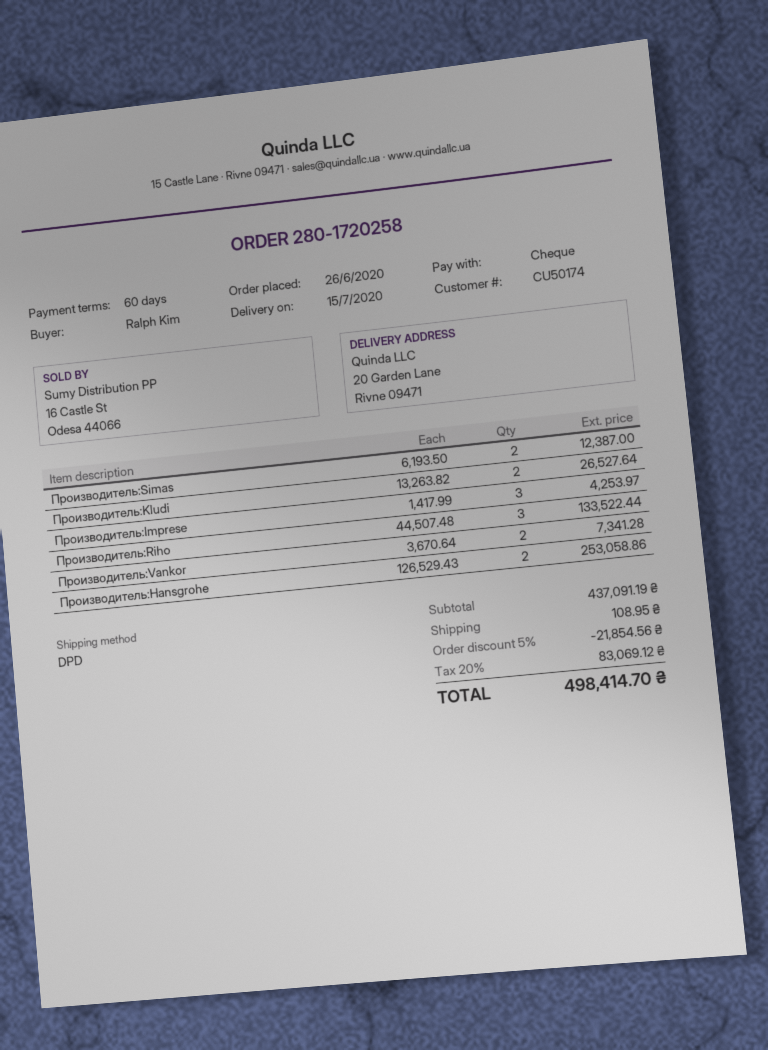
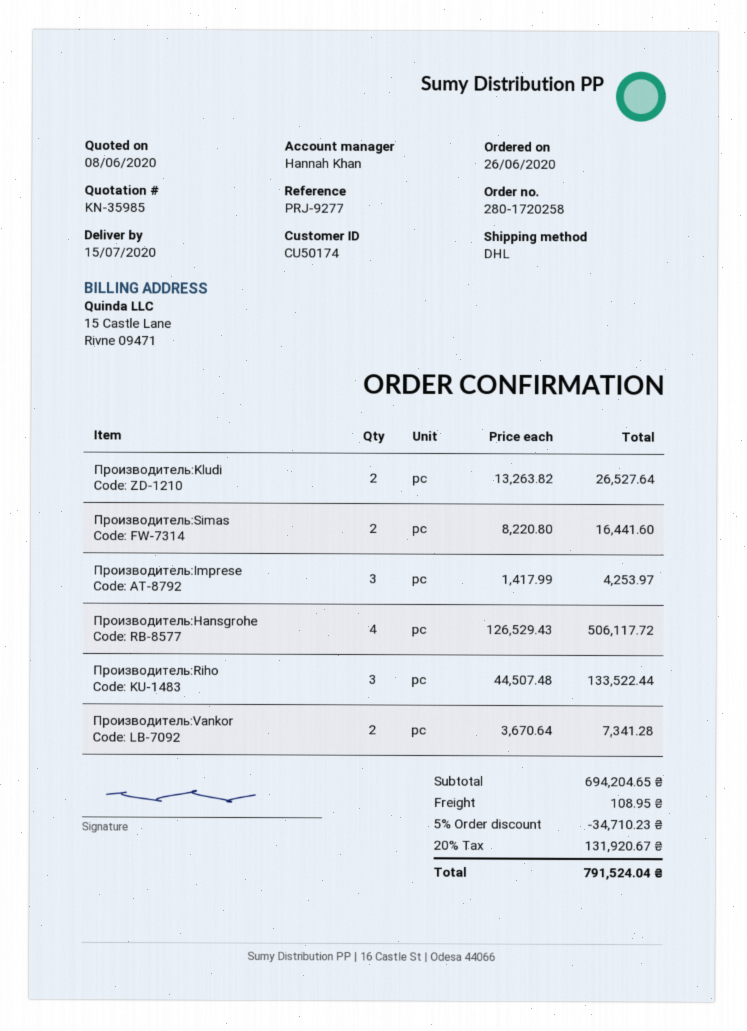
shipping method: DPD -> DHL
Производитель:Simas: 2 x 6193.50 = 12387.00 -> 2 x 8220.80 = 16441.60
Производитель:Hansgrohe: 2 x 126529.43 = 253058.86 -> 4 x 126529.43 = 506117.72
subtotal: 437091.19 -> 694204.65
discount: 5% = 21854.56 -> 5% = 34710.23
tax: 20% = 83069.12 -> 20% = 131920.67
total: 498414.70 -> 791524.04

